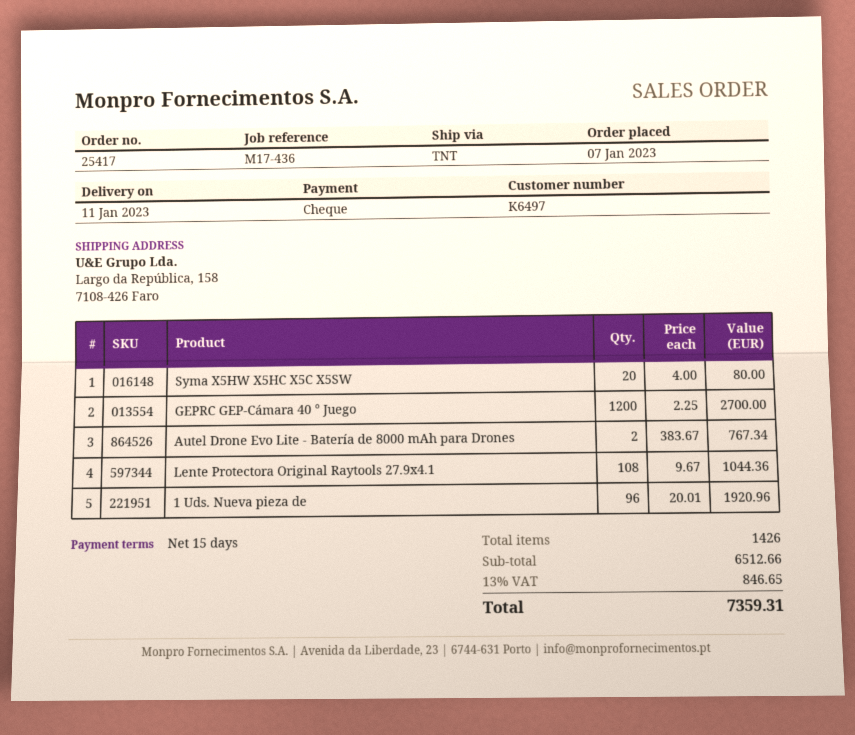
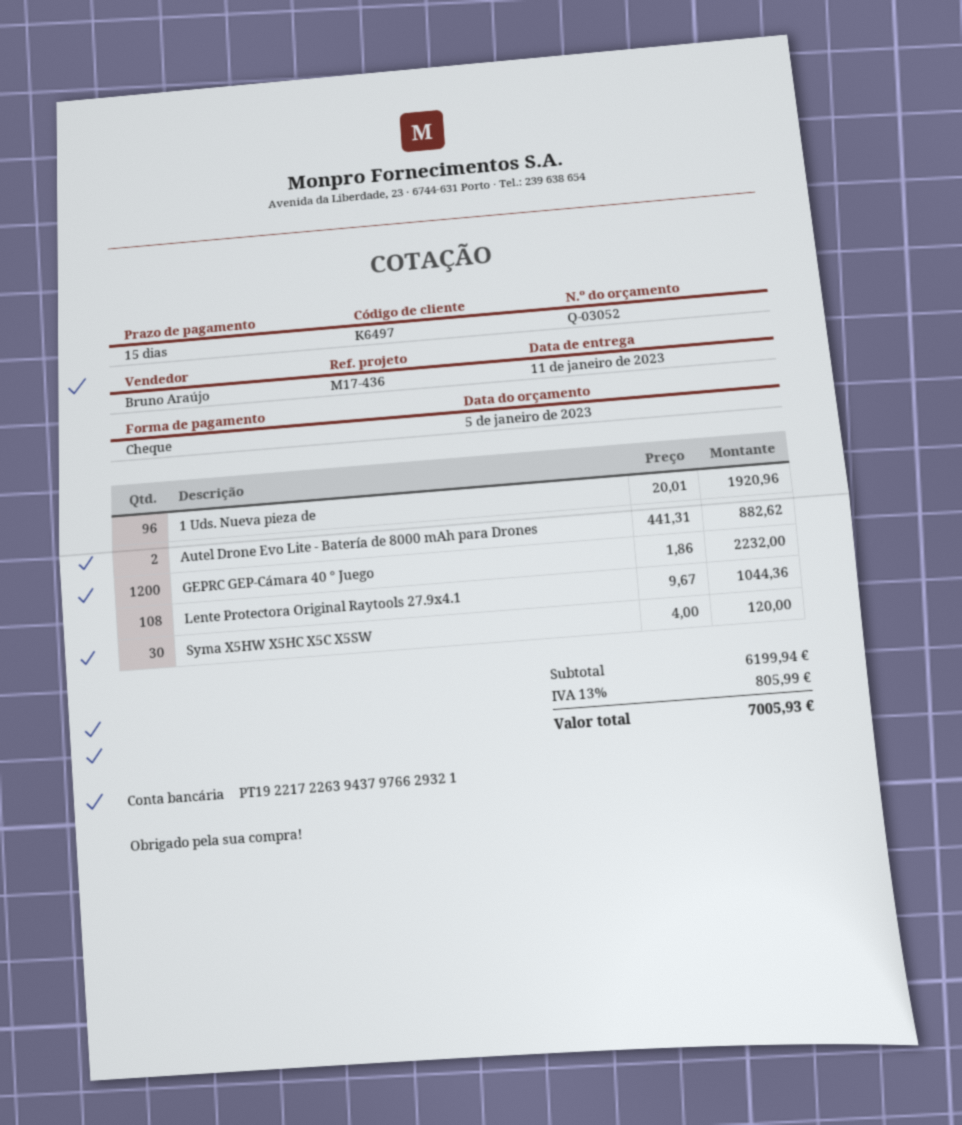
Syma X5HW X5HC X5C X5SW: 20 x 4.00 = 80.00 -> 30 x 4.00 = 120.00
GEPRC GEP-Cámara 40 ° Juego: 1200 x 2.25 = 2700.00 -> 1200 x 1.86 = 2232.00
Autel Drone Evo Lite - Batería de 8000 mAh para Drones: 2 x 383.67 = 767.34 -> 2 x 441.31 = 882.62
subtotal: 6512.66 -> 6199.94
tax: 13% = 846.65 -> 13% = 805.99
total: 7359.31 -> 7005.93

